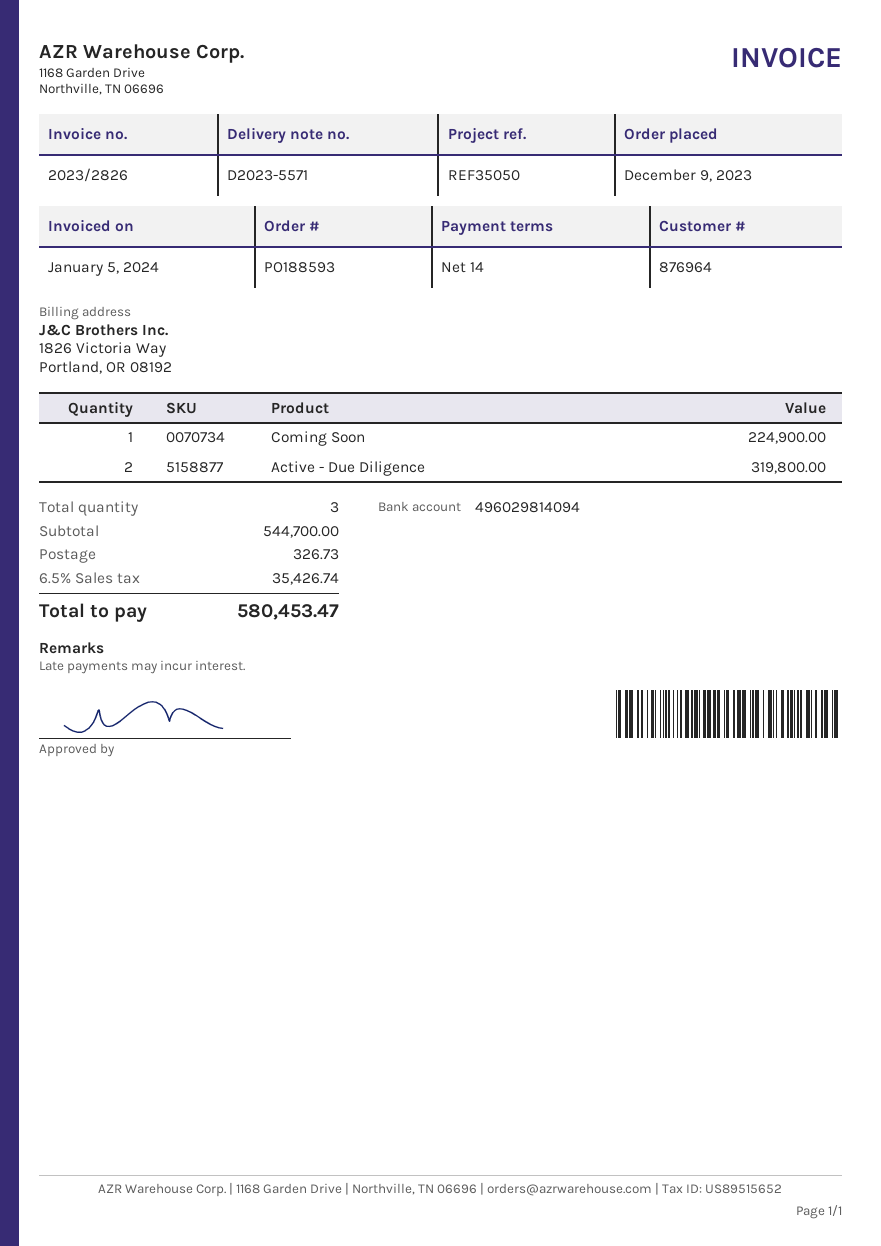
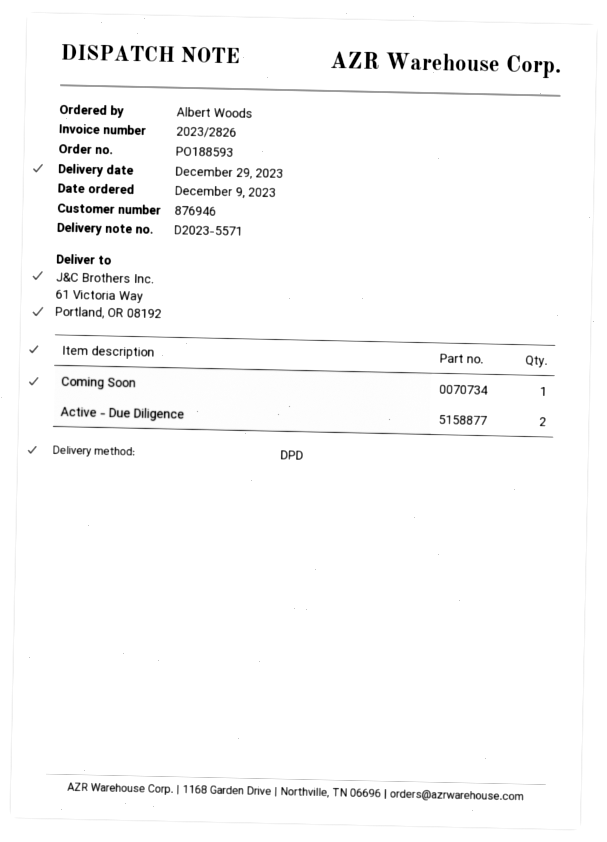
customer number: 876964 -> 876946

